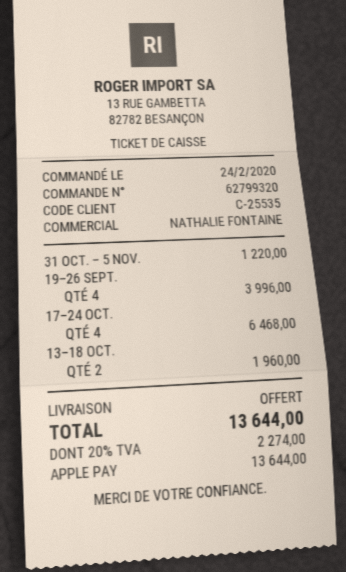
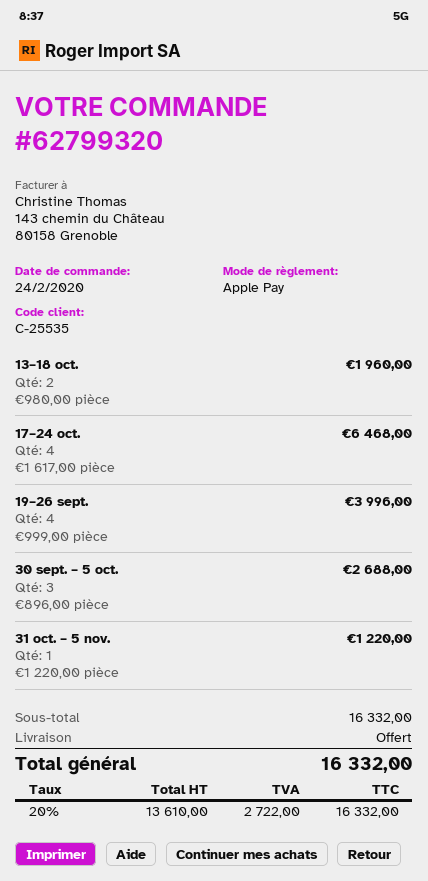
30 sept. – 5 oct.: none -> 3 for 2688.00
tax: 20% = 2274.00 -> 20% = 2722.00
total: 13644.00 -> 16332.00

